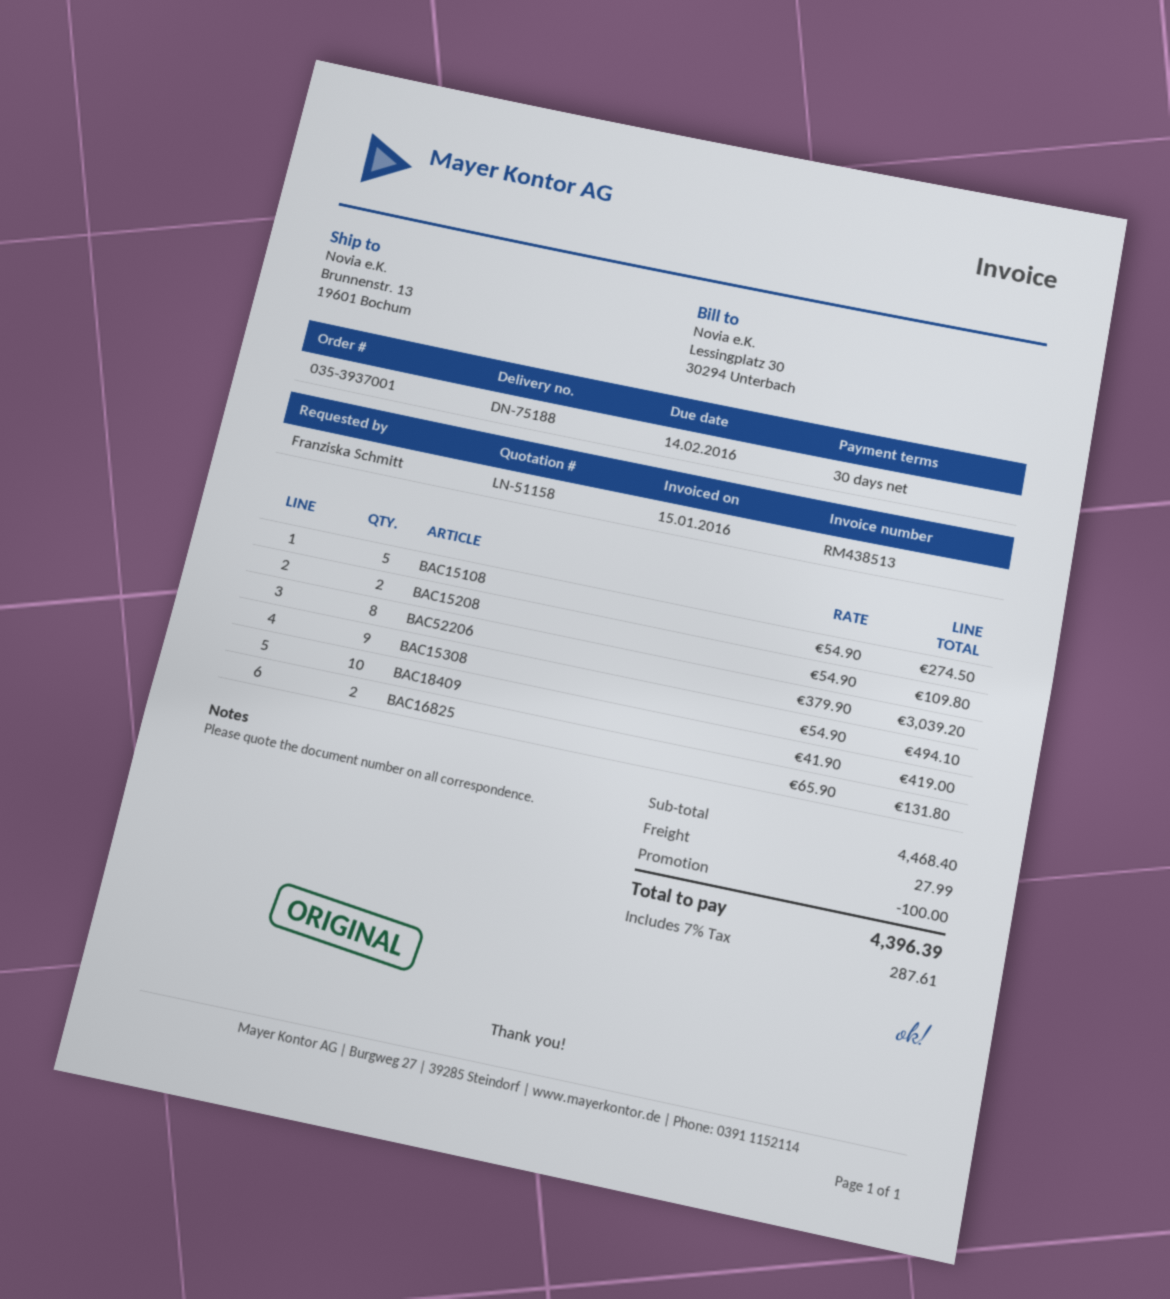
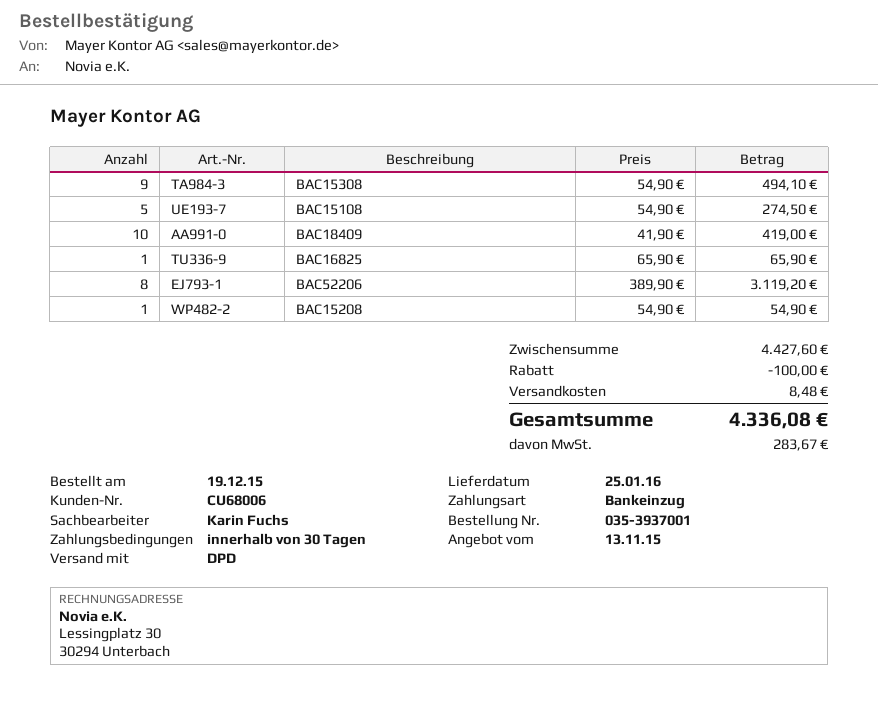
BAC15208: 2 x 54.90 = 109.80 -> 1 x 54.90 = 54.90
BAC52206: 8 x 379.90 = 3039.20 -> 8 x 389.90 = 3119.20
BAC16825: 2 x 65.90 = 131.80 -> 1 x 65.90 = 65.90
subtotal: 4468.40 -> 4427.60
shipping: 27.99 -> 8.48
tax: 287.61 -> 283.67
total: 4396.39 -> 4336.08

